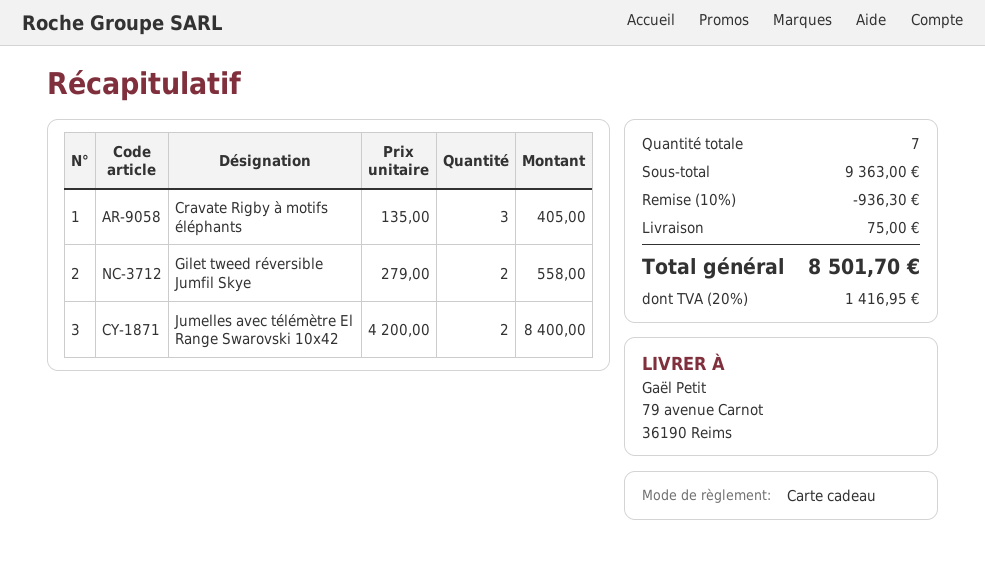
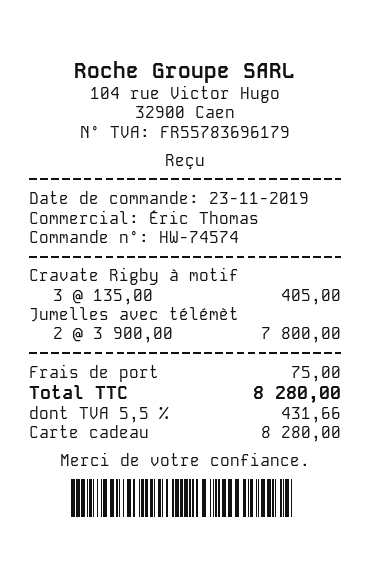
Gilet tweed réversible Jumfil Skye: 2 x 279.00 = 558.00 -> none
Jumelles avec télémètre El Range Swarovski 10x42: 2 x 4200.00 = 8400.00 -> 2 x 3900.00 = 7800.00
discount: 10% = 936.30 -> none
tax: 20% = 1416.95 -> 5.5% = 431.66
total: 8501.70 -> 8280.00

